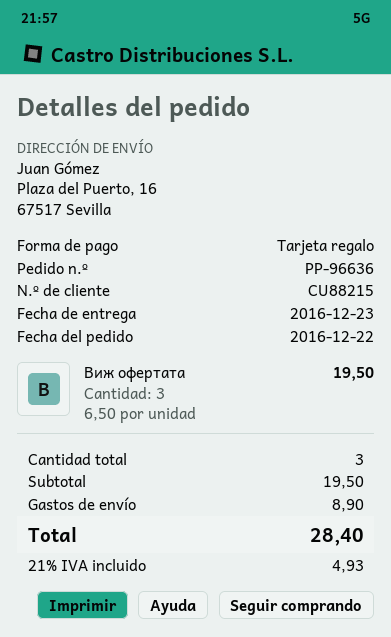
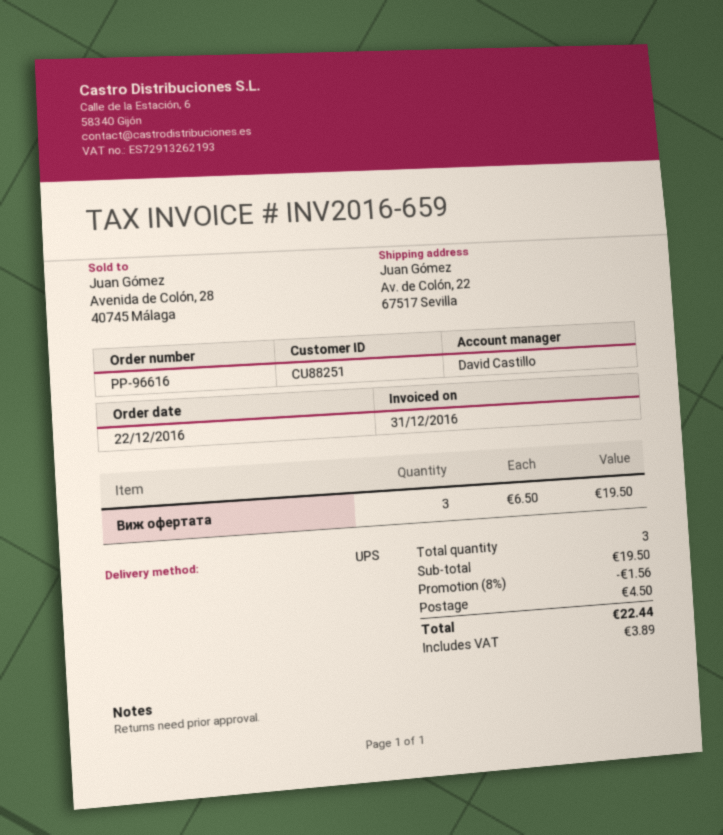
order number: PP-96636 -> PP-96616
customer number: CU88215 -> CU88251
ship to: Plaza del Puerto, 16, 67517 Sevilla -> Av. de Colón, 22, 67517 Sevilla
discount: none -> 8% = 1.56
shipping: 8.90 -> 4.50
tax: 4.93 -> 3.89
total: 28.40 -> 22.44

